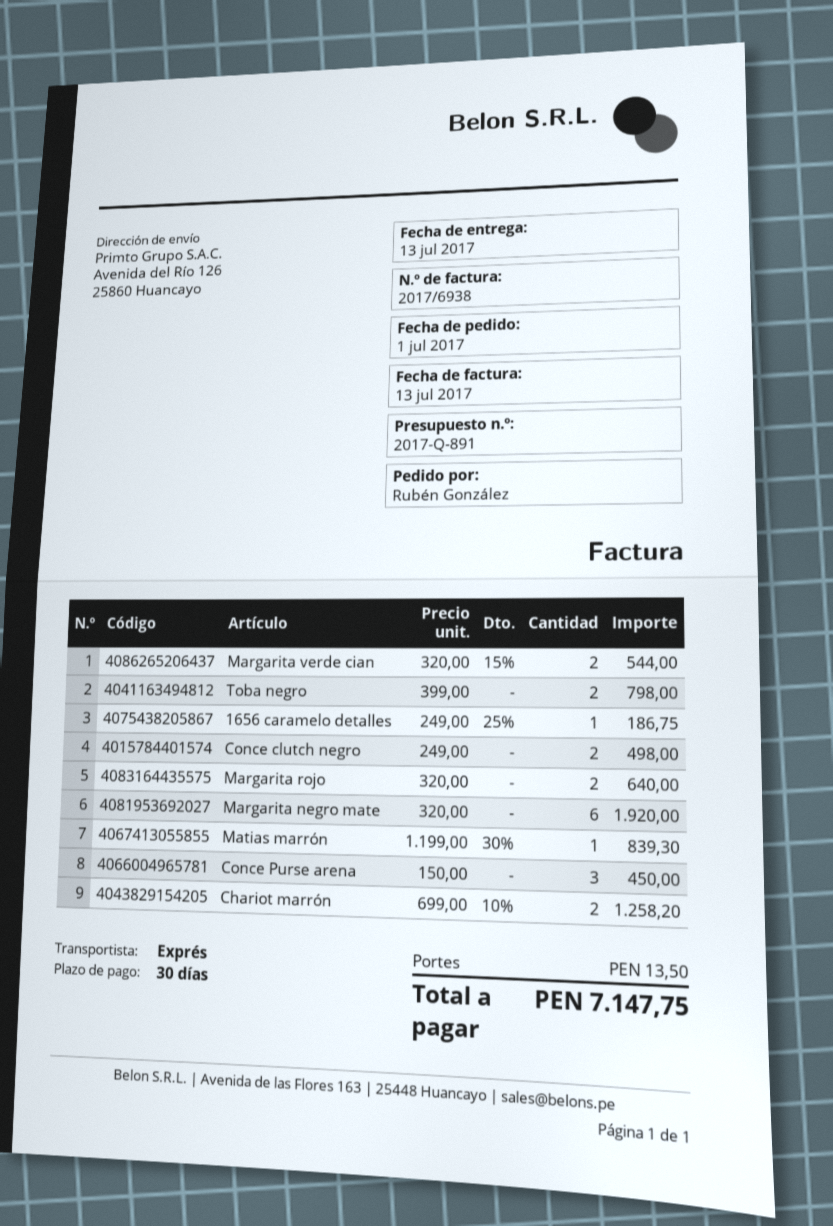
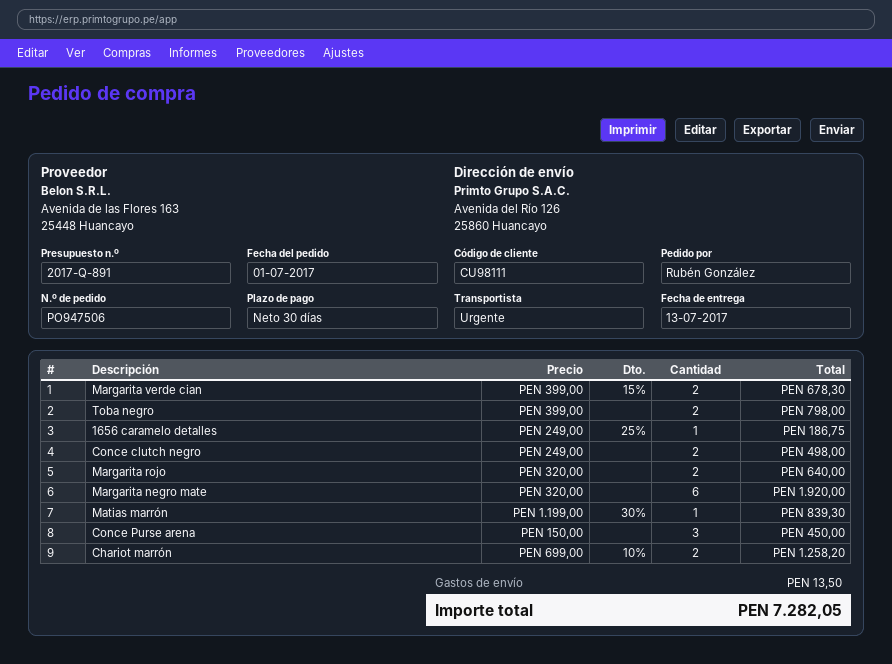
Margarita verde cian: 2 x 320.00 - 15% = 544.00 -> 2 x 399.00 - 15% = 678.30
total: 7147.75 -> 7282.05

